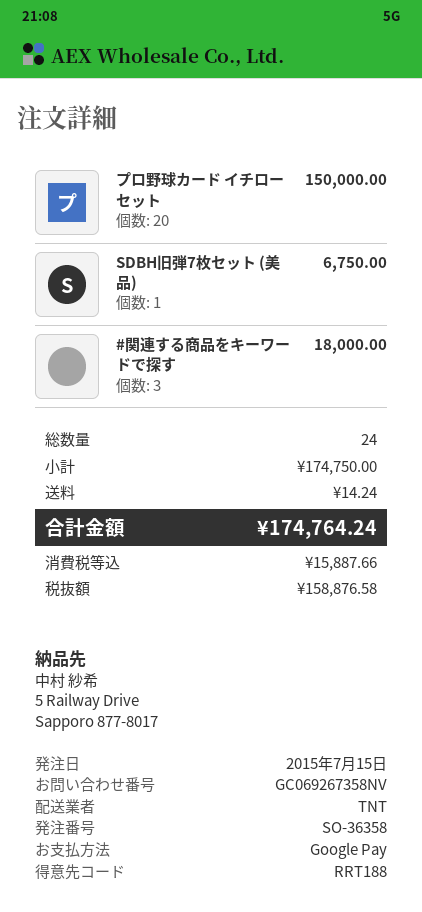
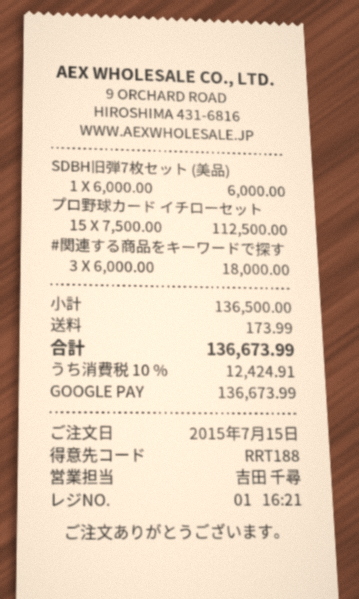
プロ野球カード イチローセット: 20 for 150000.00 -> 15 for 112500.00
SDBH旧弾7枚セット (美品): 1 for 6750.00 -> 1 for 6000.00
subtotal: 174750.00 -> 136500.00
shipping: 14.24 -> 173.99
tax: 15887.66 -> 12424.91
total: 174764.24 -> 136673.99

